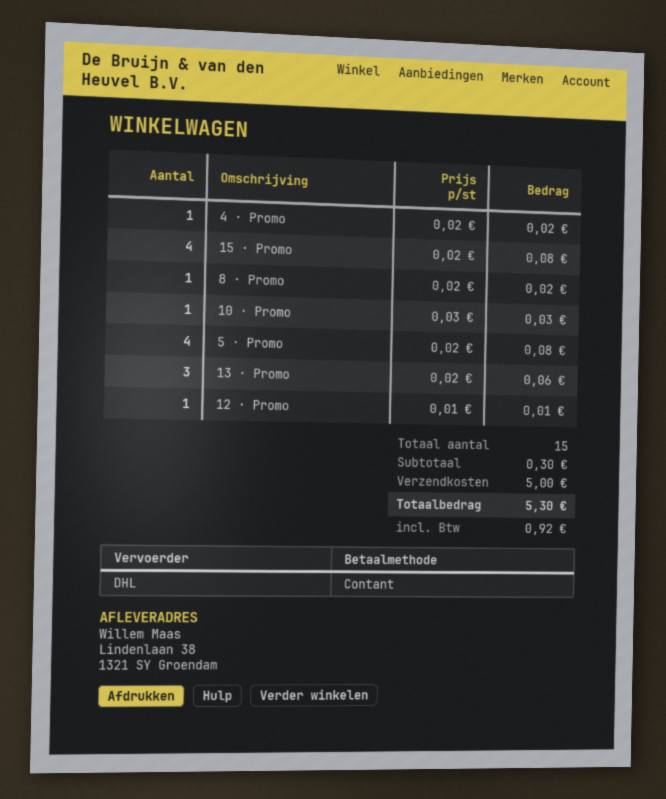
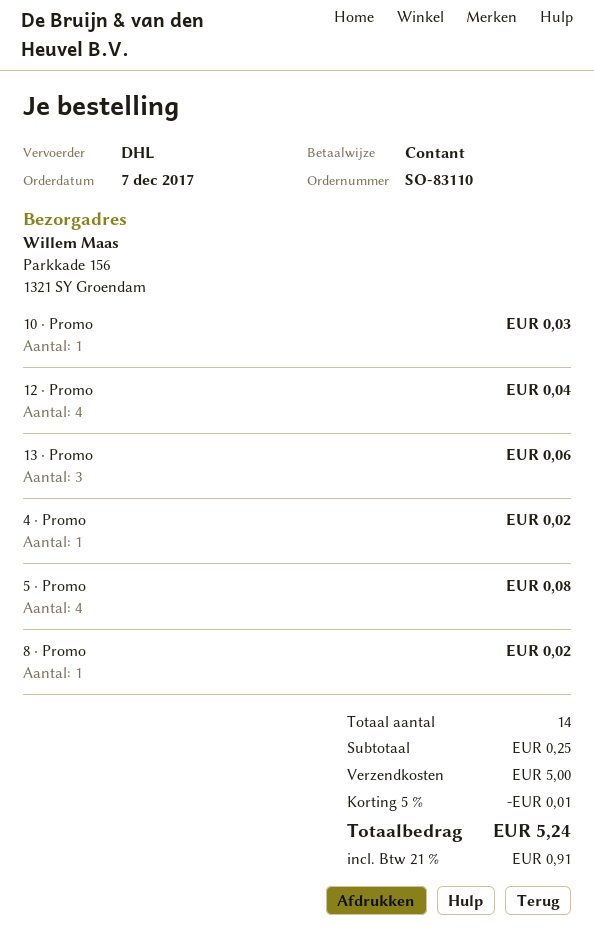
ship to: Lindenlaan 38, 1321 SY Groendam -> Parkkade 156, 1321 SY Groendam
15 · Promo: 4 for 0.08 -> none
12 · Promo: 1 for 0.01 -> 4 for 0.04
total quantity: 15 -> 14
subtotal: 0.30 -> 0.25
discount: none -> 5% = 0.01
tax: 0.92 -> 0.91
total: 5.30 -> 5.24

